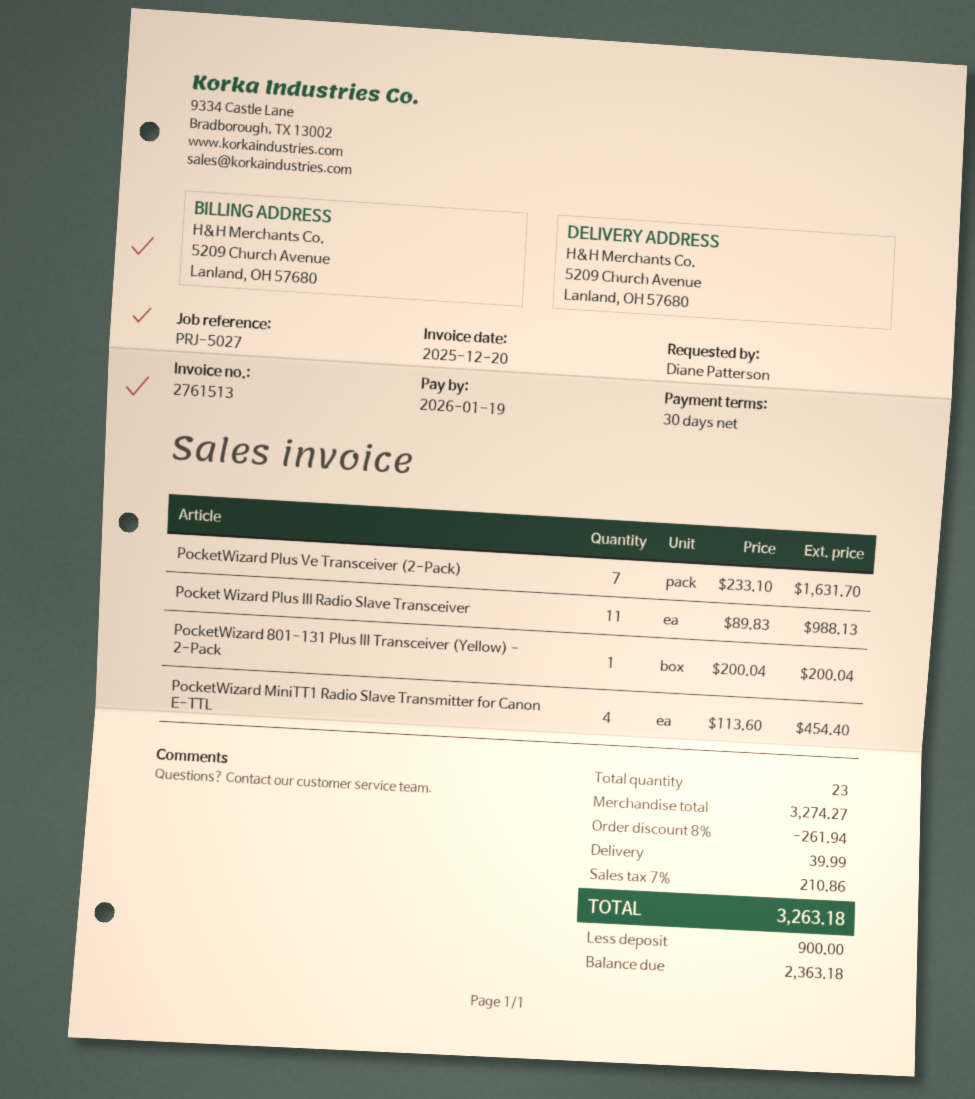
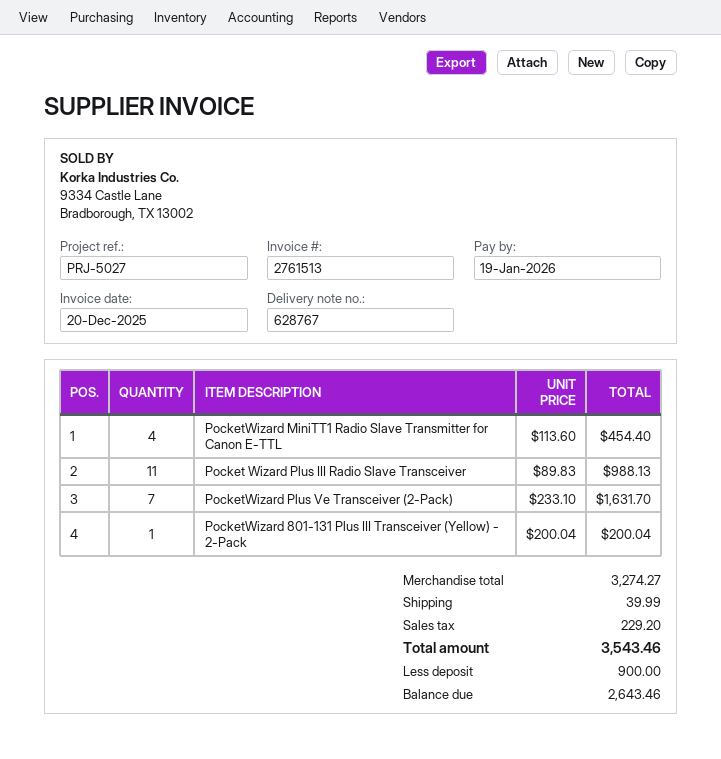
discount: 8% = 261.94 -> none
tax: 210.86 -> 229.20
total: 3263.18 -> 3543.46
balance: 2363.18 -> 2643.46

